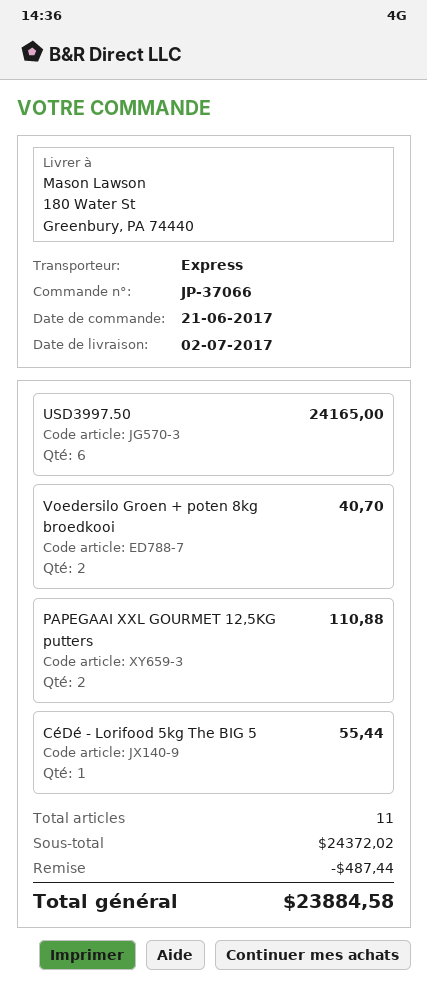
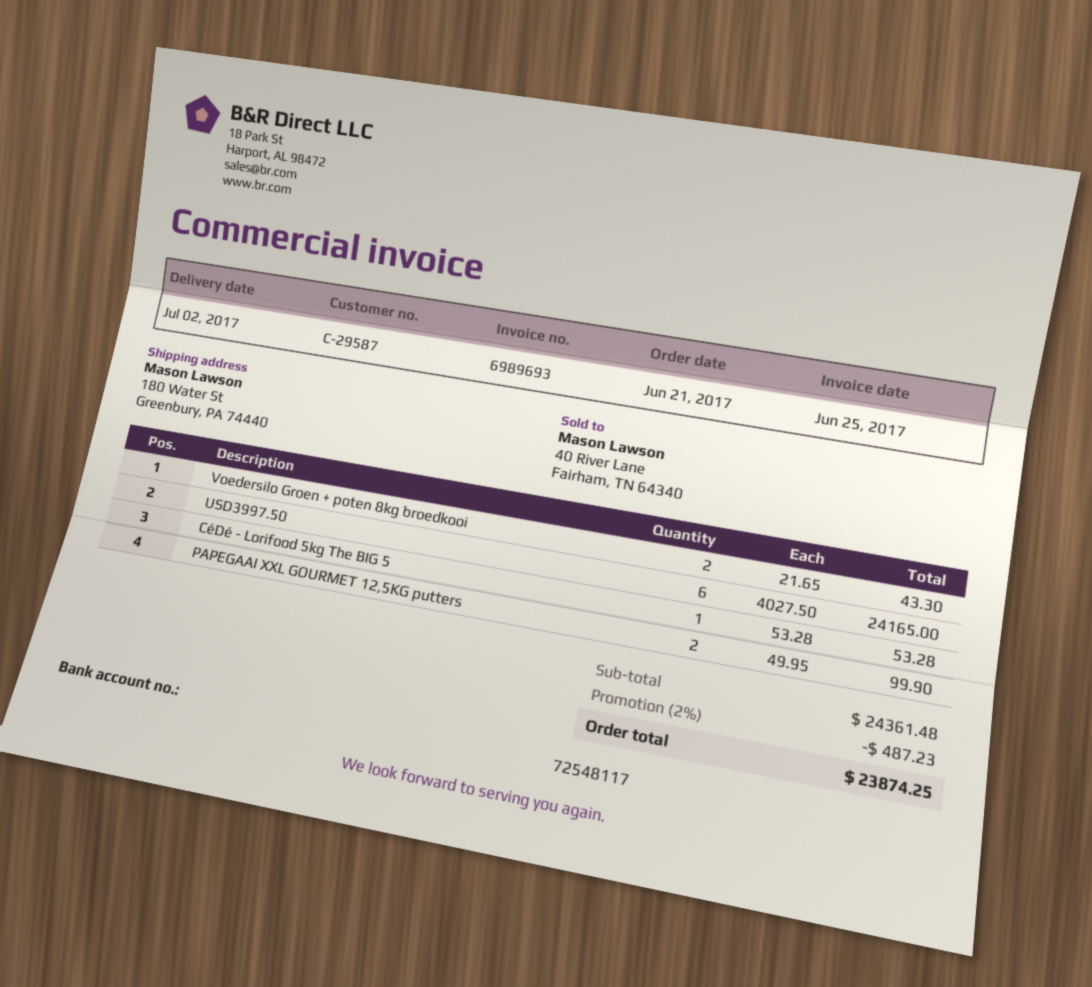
Voedersilo Groen + poten 8kg broedkooi: 2 for 40.70 -> 2 for 43.30
PAPEGAAI XXL GOURMET 12,5KG putters: 2 for 110.88 -> 2 for 99.90
CéDé - Lorifood 5kg The BIG 5: 1 for 55.44 -> 1 for 53.28
subtotal: 24372.02 -> 24361.48
discount: 487.44 -> 487.23
total: 23884.58 -> 23874.25

